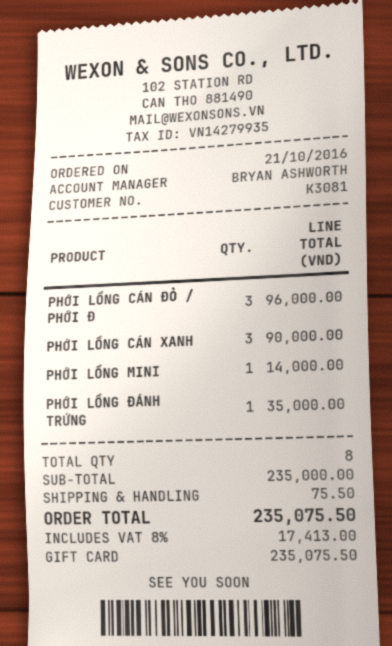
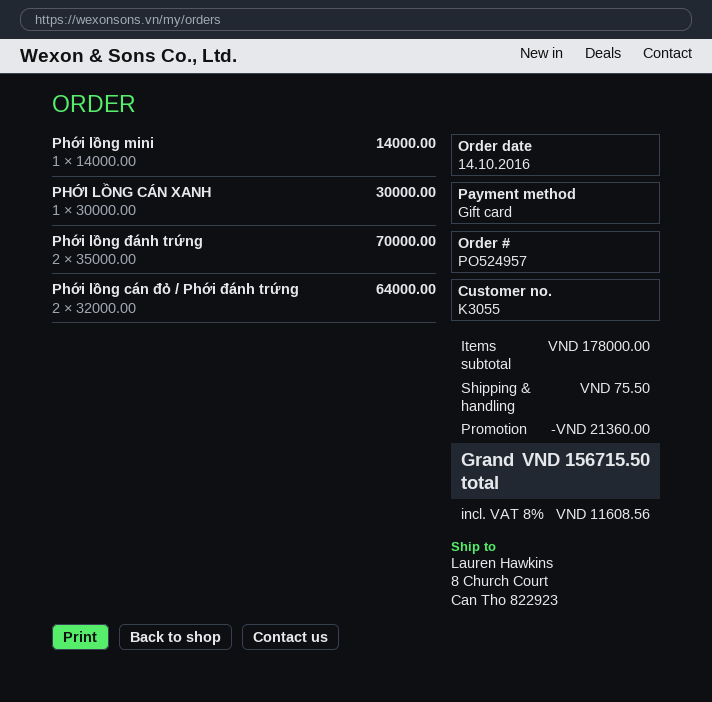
order date: 2016-10-21 -> 2016-10-14
customer number: K3081 -> K3055
PHỚI LỒNG CÁN ĐỎ / PHỚI Đ: 3 for 96000.00 -> 2 for 64000.00
PHỚI LỒNG CÁN XANH: 3 for 90000.00 -> 1 for 30000.00
PHỚI LỒNG ĐÁNH TRỨNG: 1 for 35000.00 -> 2 for 70000.00
subtotal: 235000.00 -> 178000.00
discount: none -> 21360.00
tax: 8% = 17413.00 -> 8% = 11608.56
total: 235075.50 -> 156715.50

